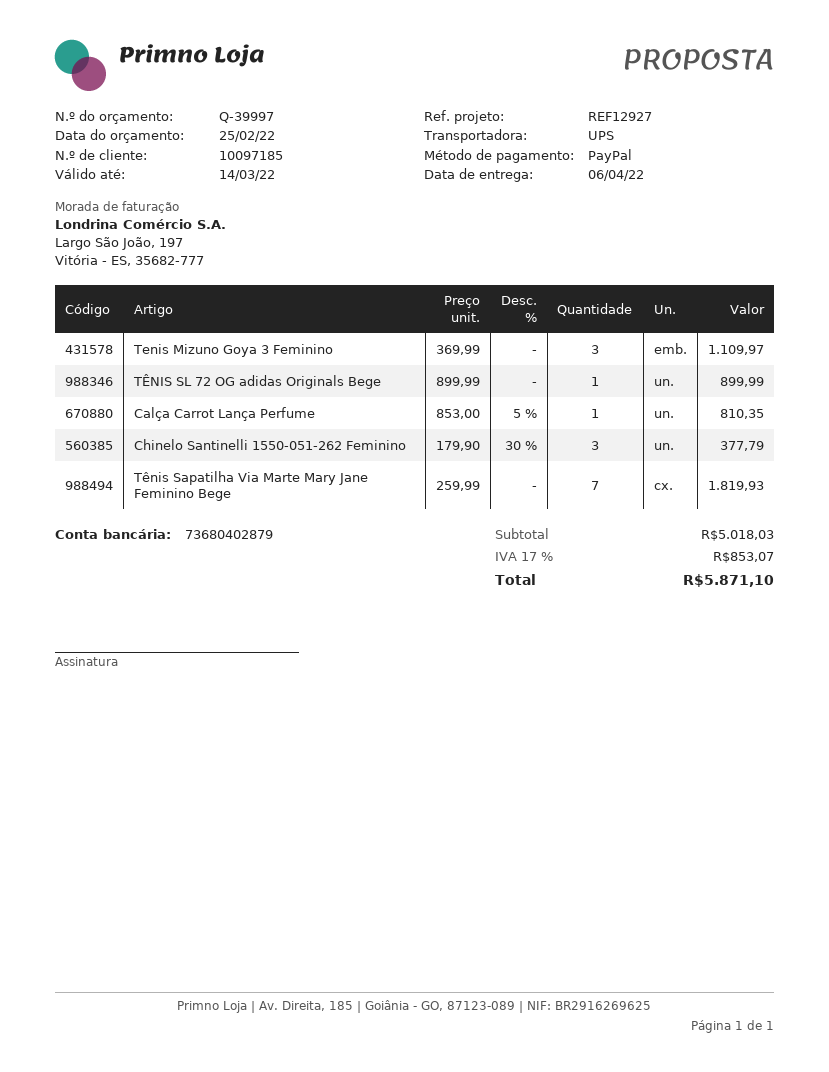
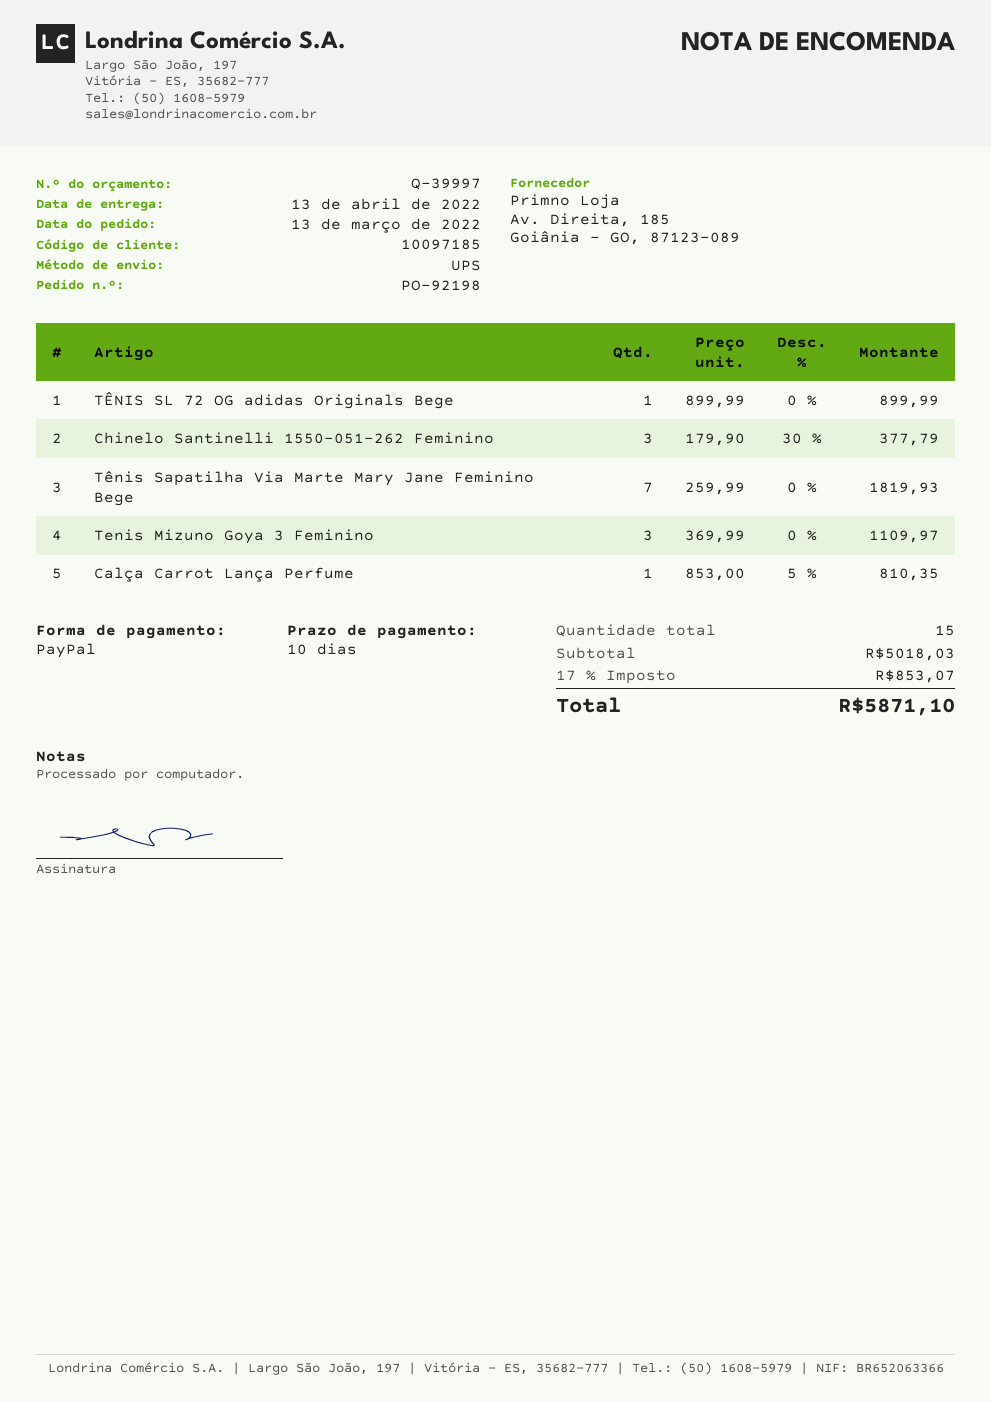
delivery date: 2022-04-06 -> 2022-04-13

